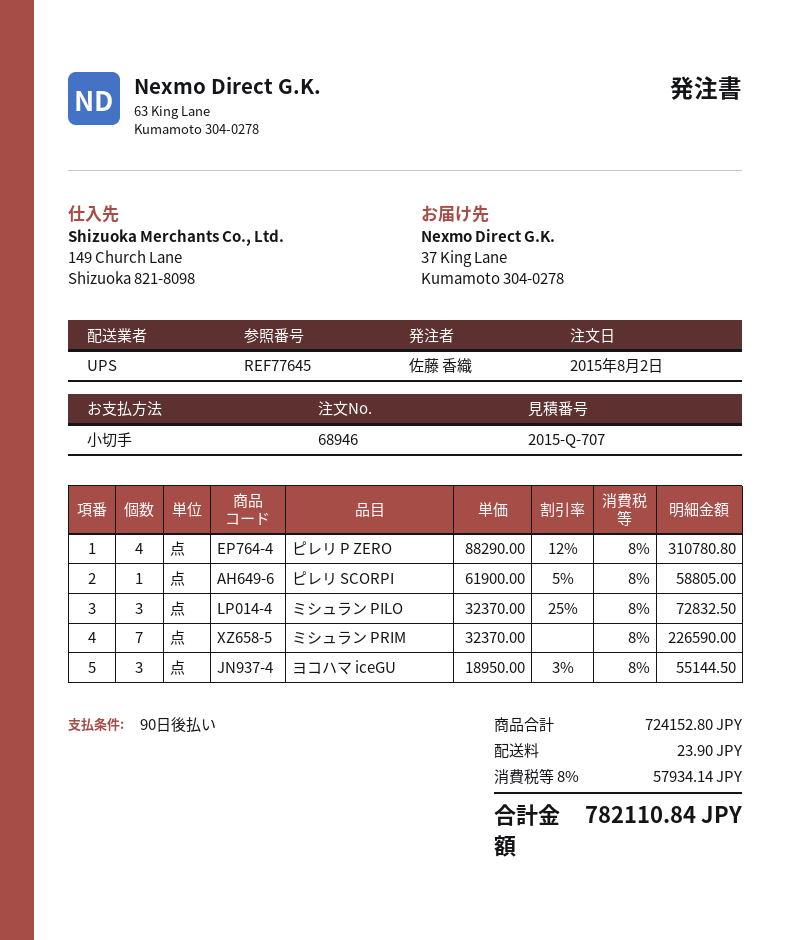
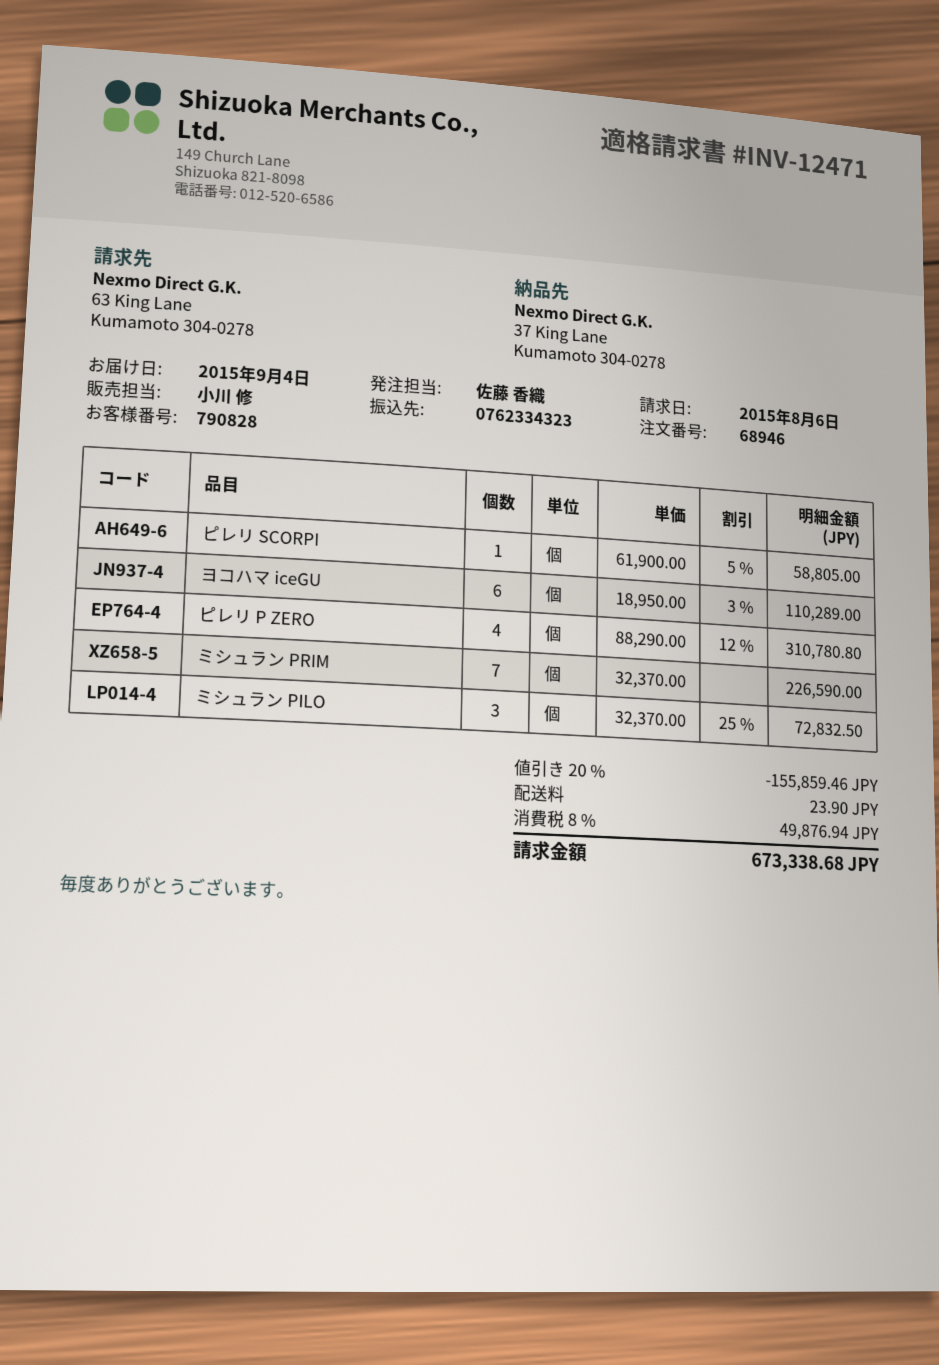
ヨコハマ iceGU: 3 x 18950.00 - 3% = 55144.50 -> 6 x 18950.00 - 3% = 110289.00
discount: none -> 20% = 155859.46
tax: 8% = 57934.14 -> 8% = 49876.94
total: 782110.84 -> 673338.68

